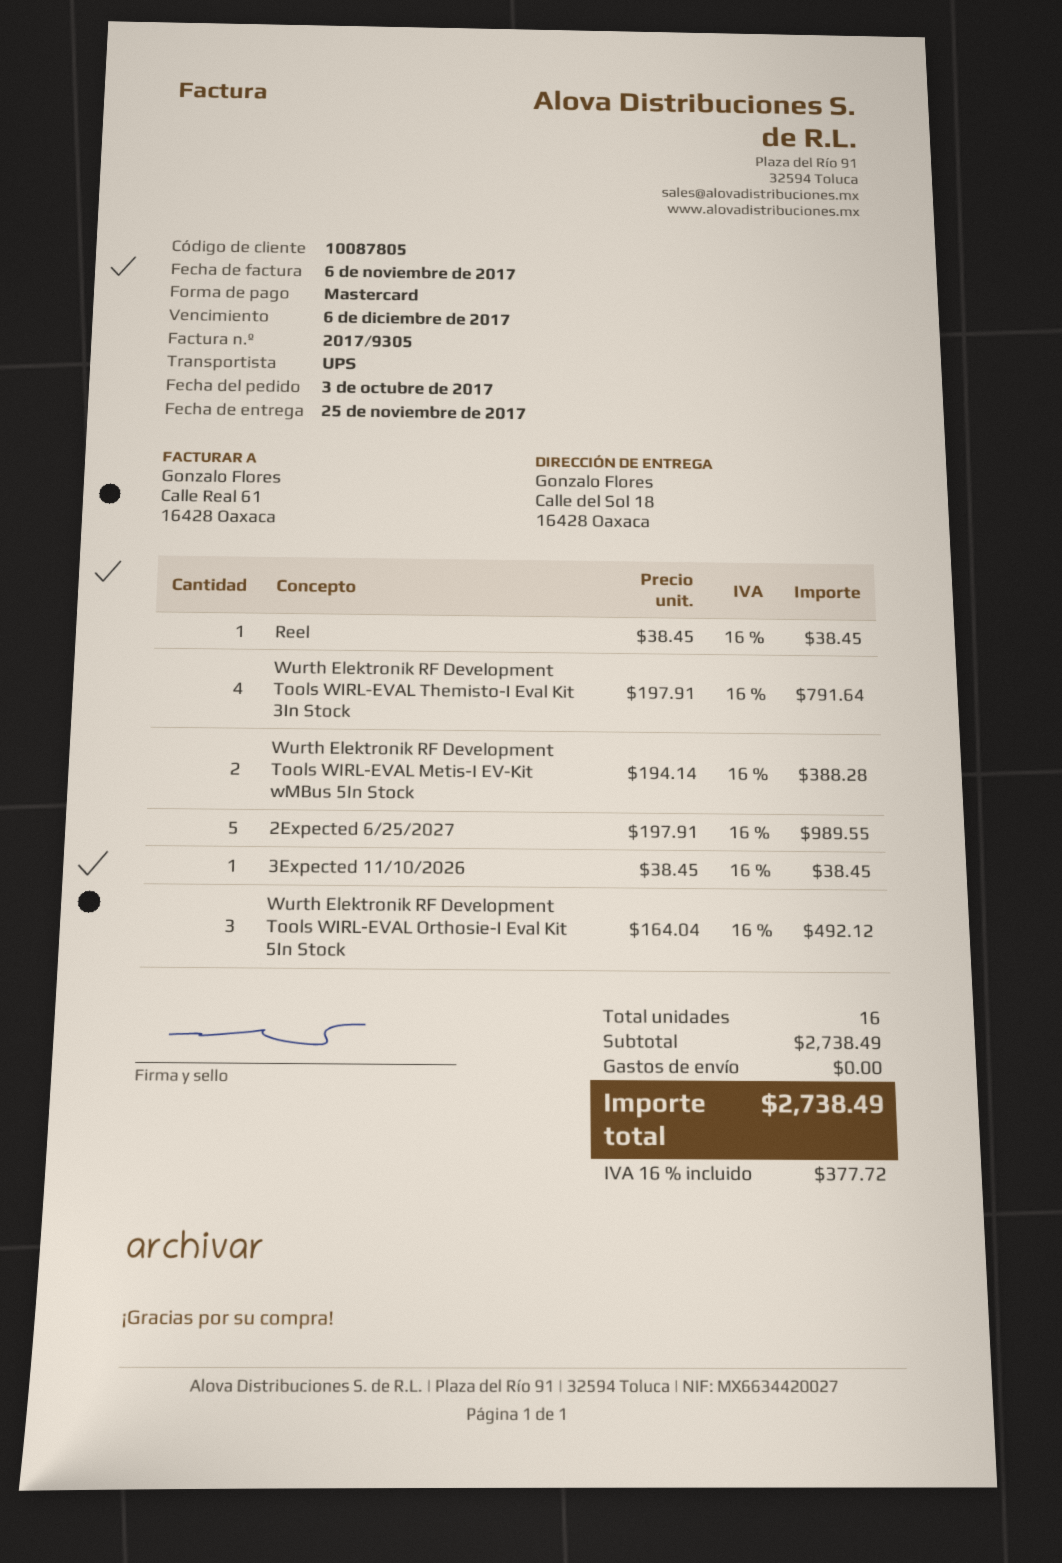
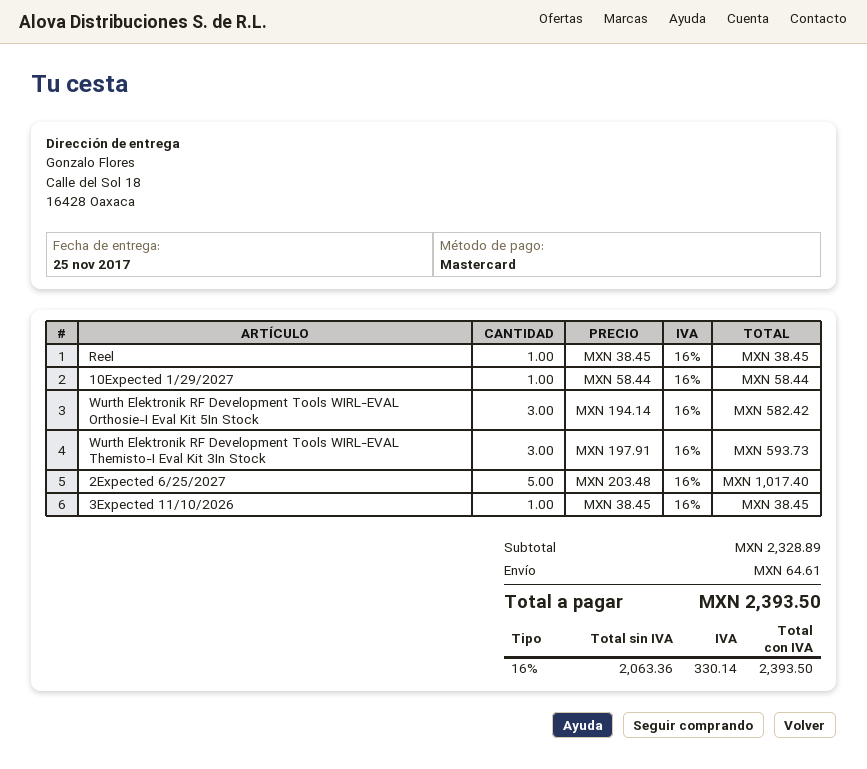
Wurth Elektronik RF Development Tools WIRL-EVAL Themisto-I Eval Kit 3In Stock: 4 x 197.91 = 791.64 -> 3 x 197.91 = 593.73
Wurth Elektronik RF Development Tools WIRL-EVAL Metis-I EV-Kit wMBus 5In Stock: 2 x 194.14 = 388.28 -> none
2Expected 6/25/2027: 5 x 197.91 = 989.55 -> 5 x 203.48 = 1017.40
Wurth Elektronik RF Development Tools WIRL-EVAL Orthosie-I Eval Kit 5In Stock: 3 x 164.04 = 492.12 -> 3 x 194.14 = 582.42
10Expected 1/29/2027: none -> 1 x 58.44 = 58.44
subtotal: 2738.49 -> 2328.89
shipping: 0.00 -> 64.61
tax: 16% = 377.72 -> 16% = 330.14
total: 2738.49 -> 2393.50

